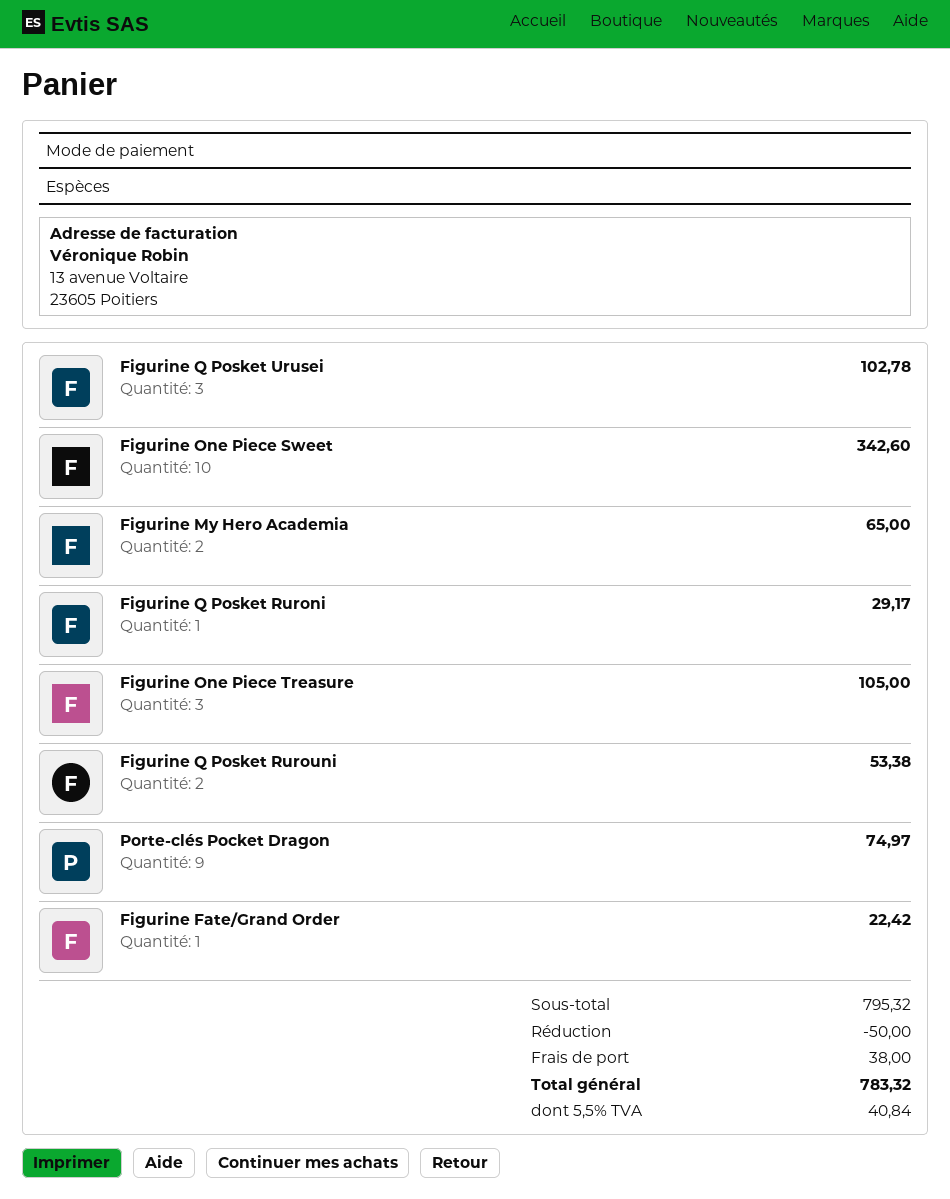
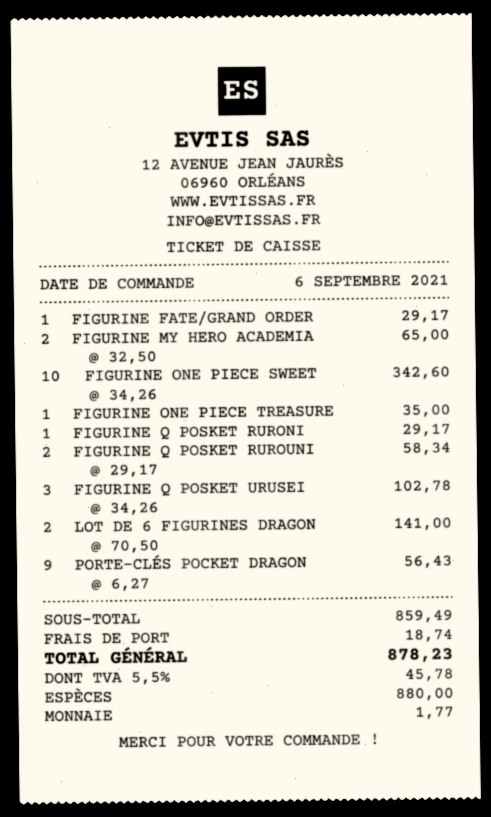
Figurine One Piece Treasure: 3 for 105.00 -> 1 for 35.00
Figurine Q Posket Rurouni: 2 for 53.38 -> 2 for 58.34
Porte-clés Pocket Dragon: 9 for 74.97 -> 9 for 56.43
Figurine Fate/Grand Order: 1 for 22.42 -> 1 for 29.17
LOT DE 6 FIGURINES DRAGON: none -> 2 for 141.00
subtotal: 795.32 -> 859.49
discount: 50.00 -> none
shipping: 38.00 -> 18.74
tax: 5.5% = 40.84 -> 5.5% = 45.78
total: 783.32 -> 878.23

